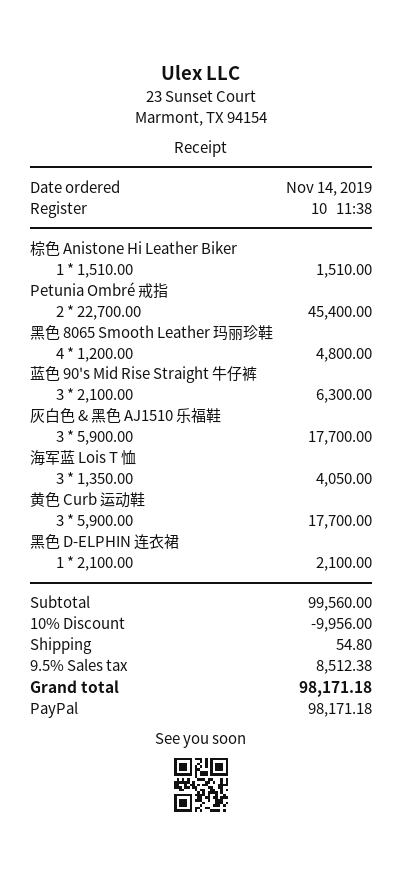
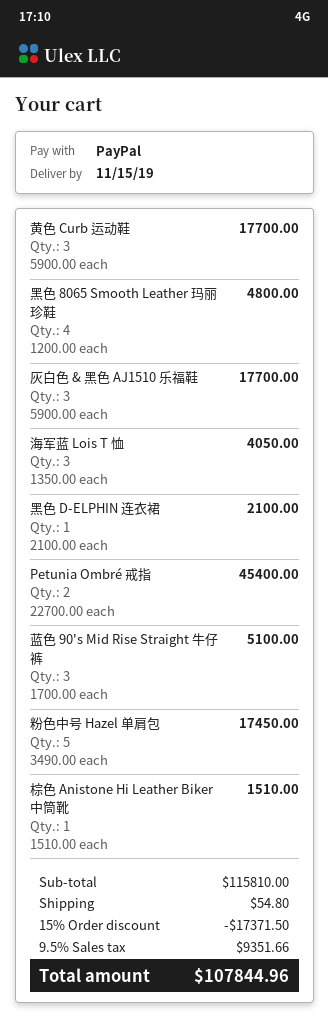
蓝色 90's Mid Rise Straight 牛仔裤: 3 x 2100.00 = 6300.00 -> 3 x 1700.00 = 5100.00
粉色中号 Hazel 单肩包: none -> 5 x 3490.00 = 17450.00
subtotal: 99560.00 -> 115810.00
discount: 10% = 9956.00 -> 15% = 17371.50
tax: 9.5% = 8512.38 -> 9.5% = 9351.66
total: 98171.18 -> 107844.96

